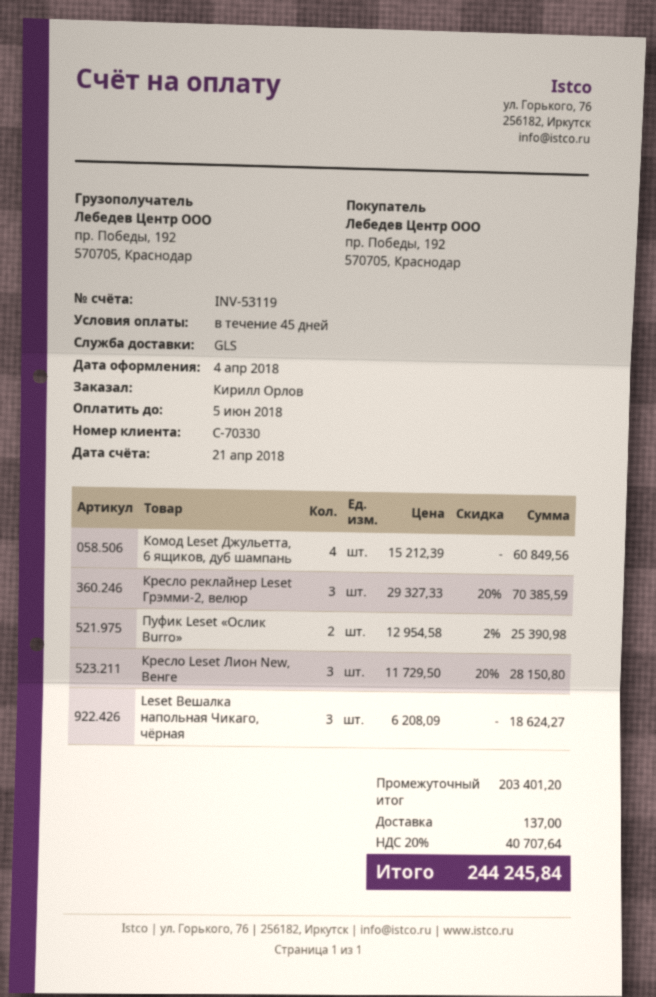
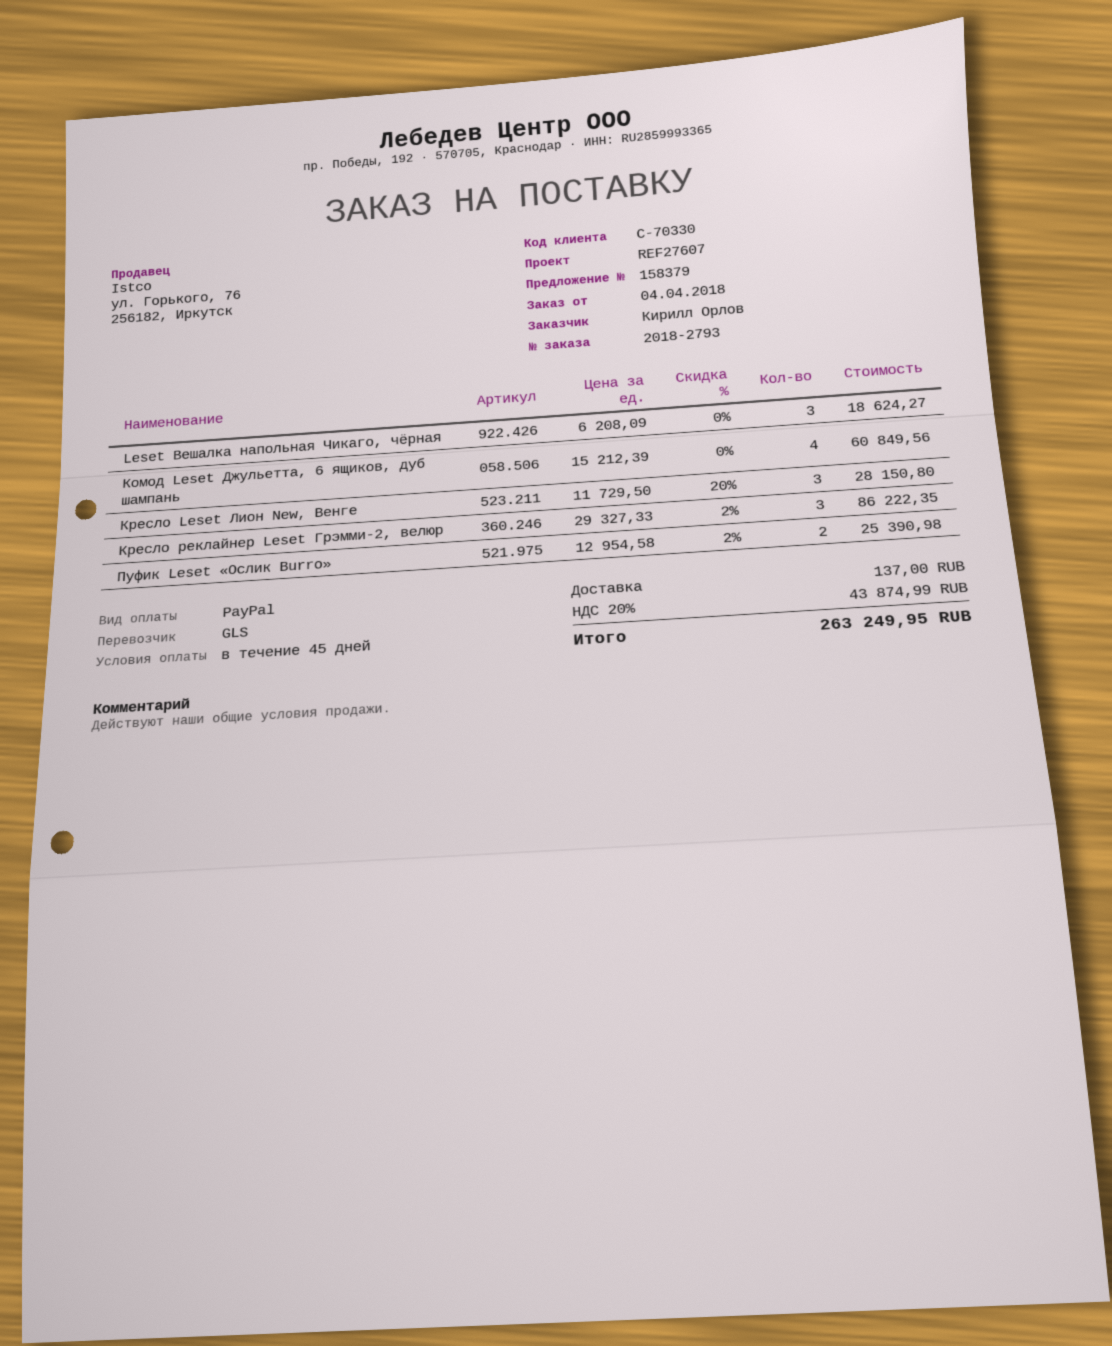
Кресло реклайнер Leset Грэмми-2, велюр: 3 x 29327.33 - 20% = 70385.59 -> 3 x 29327.33 - 2% = 86222.35
tax: 20% = 40707.64 -> 20% = 43874.99
total: 244245.84 -> 263249.95

